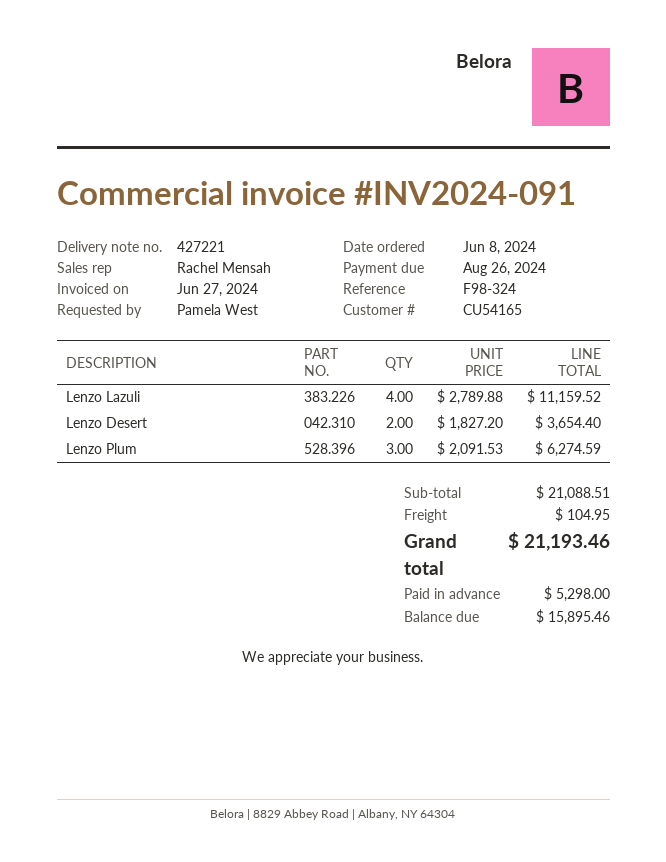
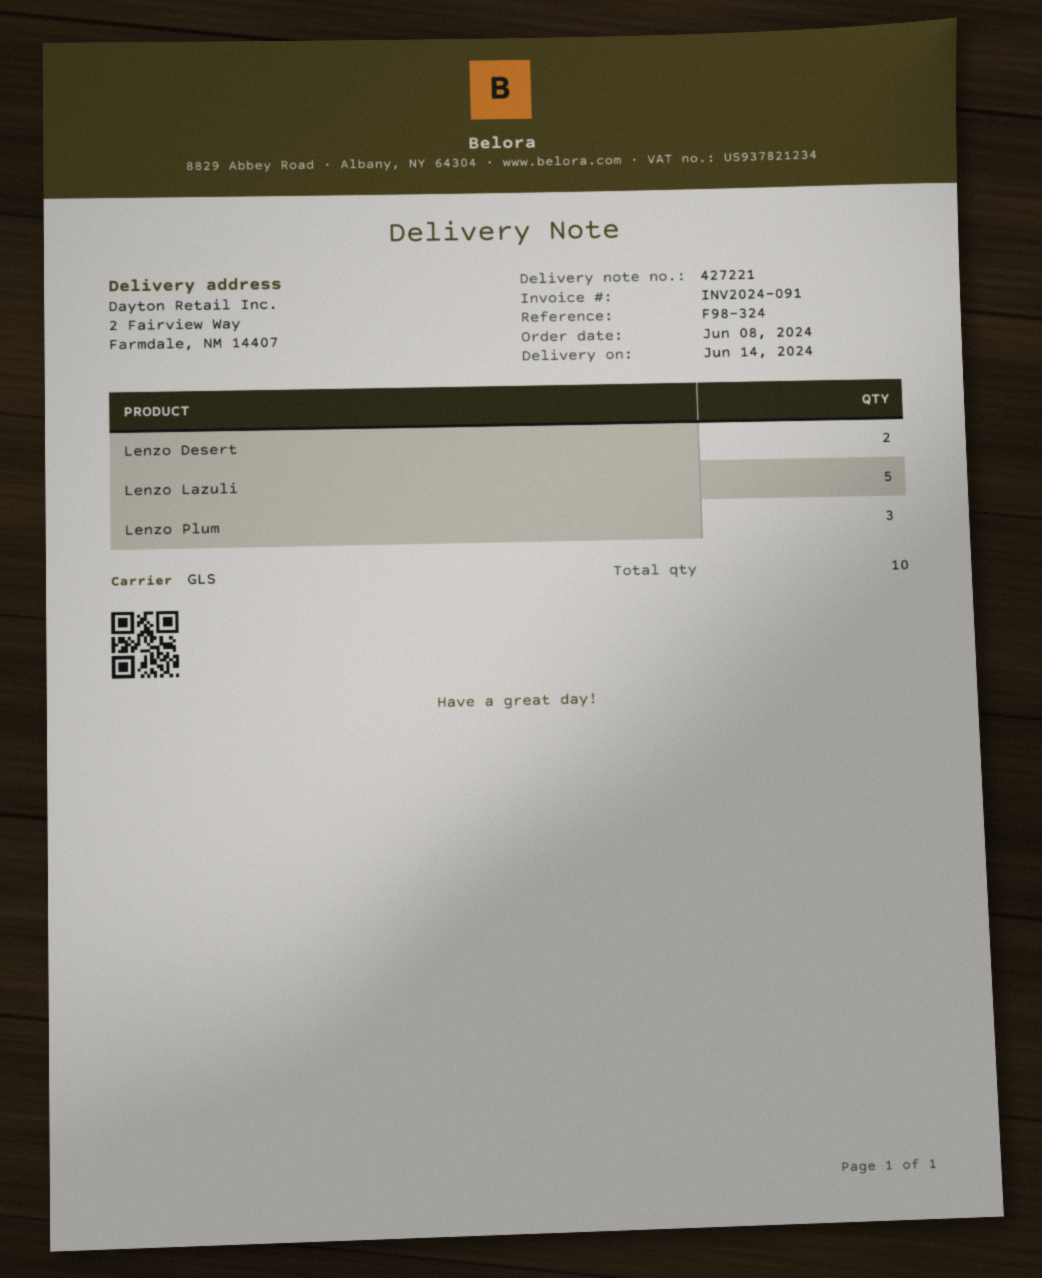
Lenzo Lazuli: 4 -> 5

